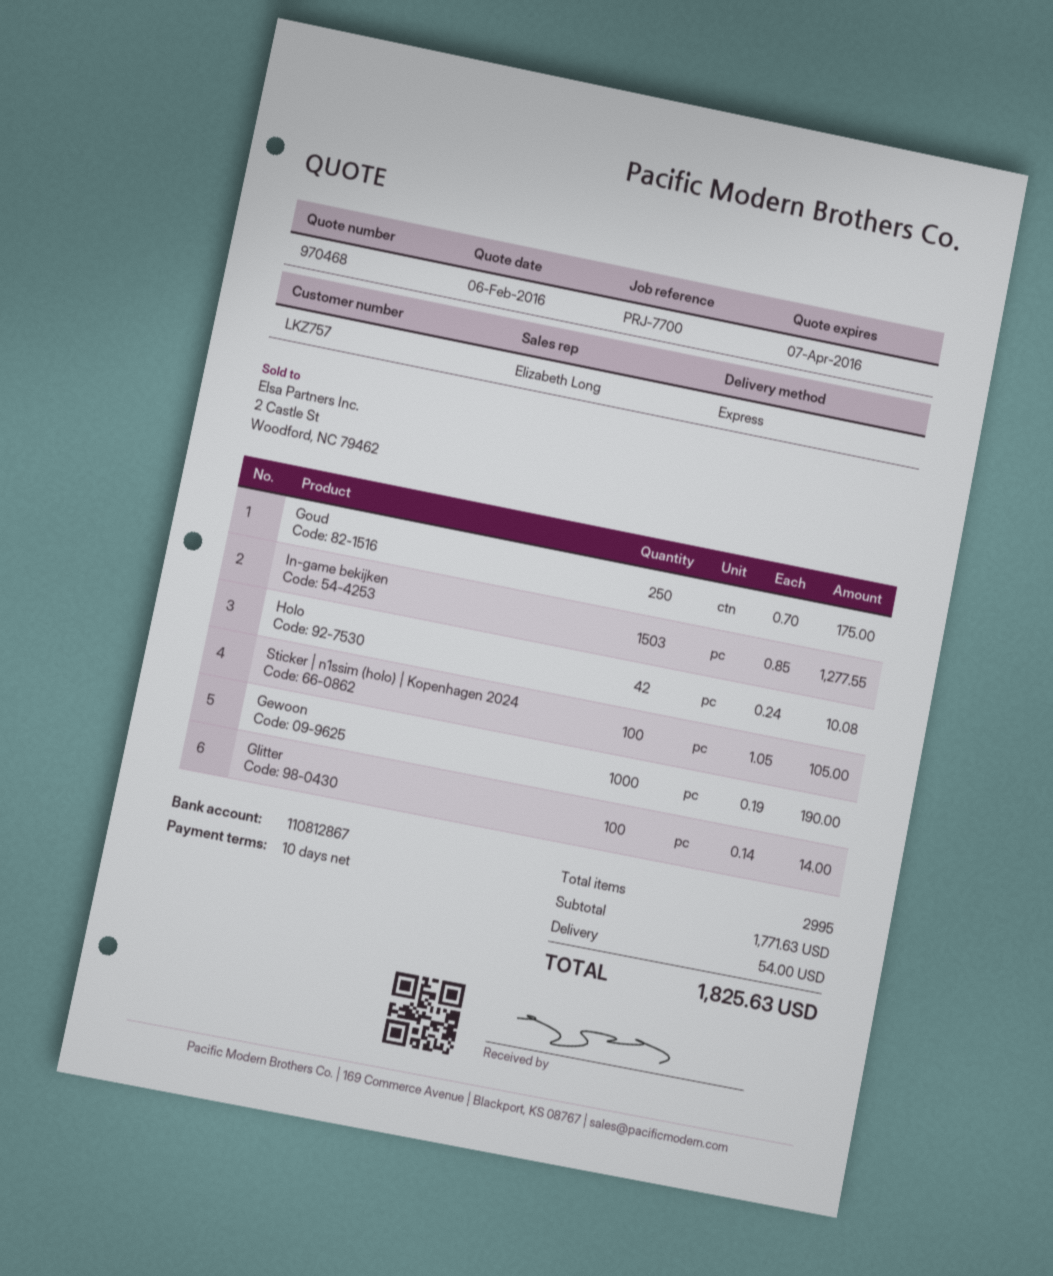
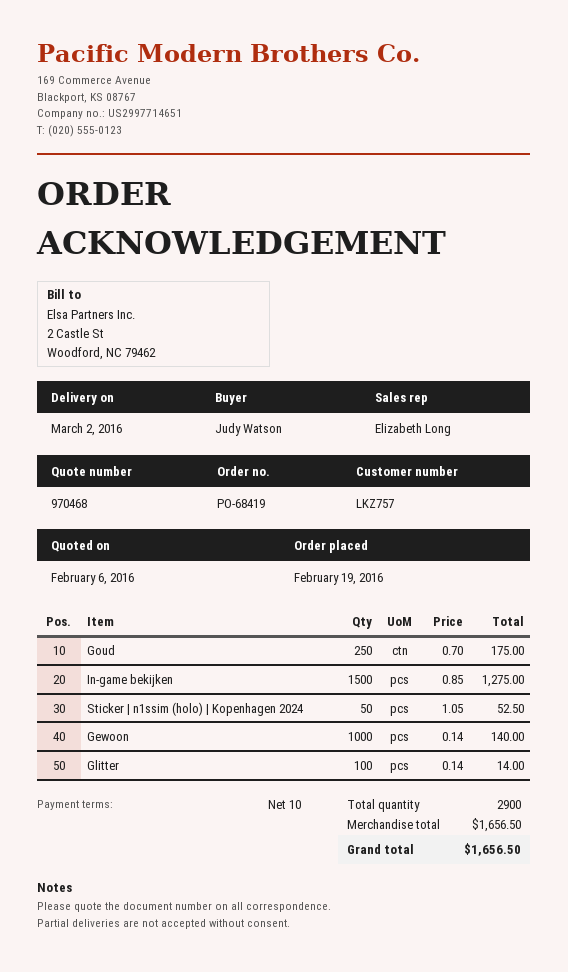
In-game bekijken: 1503 x 0.85 = 1277.55 -> 1500 x 0.85 = 1275.00
Holo: 42 x 0.24 = 10.08 -> none
Sticker | n1ssim (holo) | Kopenhagen 2024: 100 x 1.05 = 105.00 -> 50 x 1.05 = 52.50
Gewoon: 1000 x 0.19 = 190.00 -> 1000 x 0.14 = 140.00
total quantity: 2995 -> 2900
subtotal: 1771.63 -> 1656.50
shipping: 54.00 -> none
total: 1825.63 -> 1656.50

